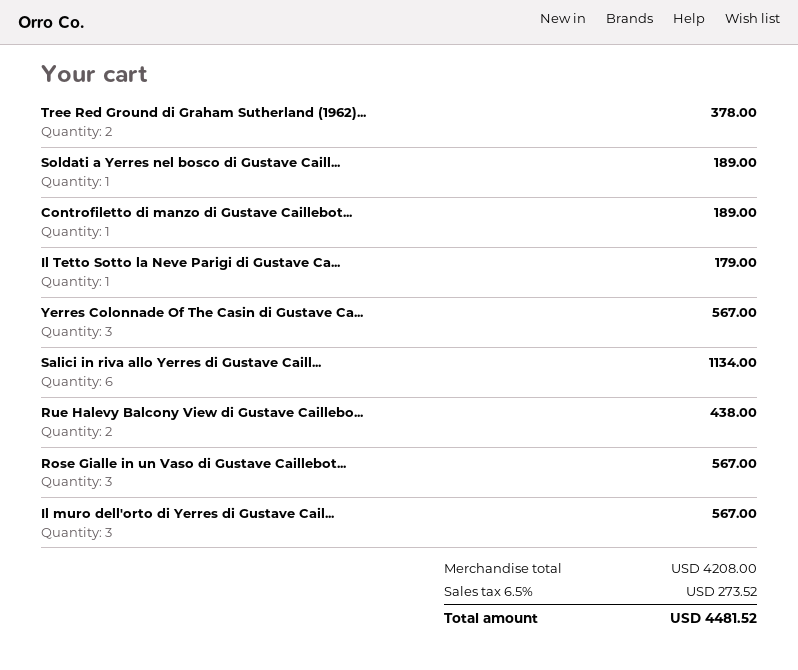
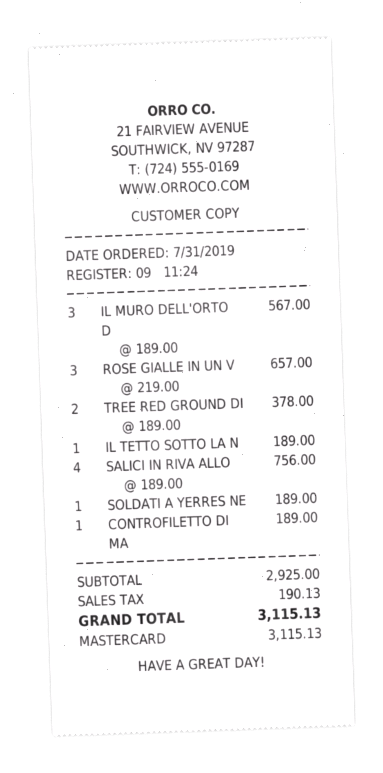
Il Tetto Sotto la Neve Parigi di Gustave Ca...: 1 for 179.00 -> 1 for 189.00
Yerres Colonnade Of The Casin di Gustave Ca...: 3 for 567.00 -> none
Salici in riva allo Yerres di Gustave Caill...: 6 for 1134.00 -> 4 for 756.00
Rue Halevy Balcony View di Gustave Caillebo...: 2 for 438.00 -> none
Rose Gialle in un Vaso di Gustave Caillebot...: 3 for 567.00 -> 3 for 657.00
subtotal: 4208.00 -> 2925.00
tax: 273.52 -> 190.13
total: 4481.52 -> 3115.13

